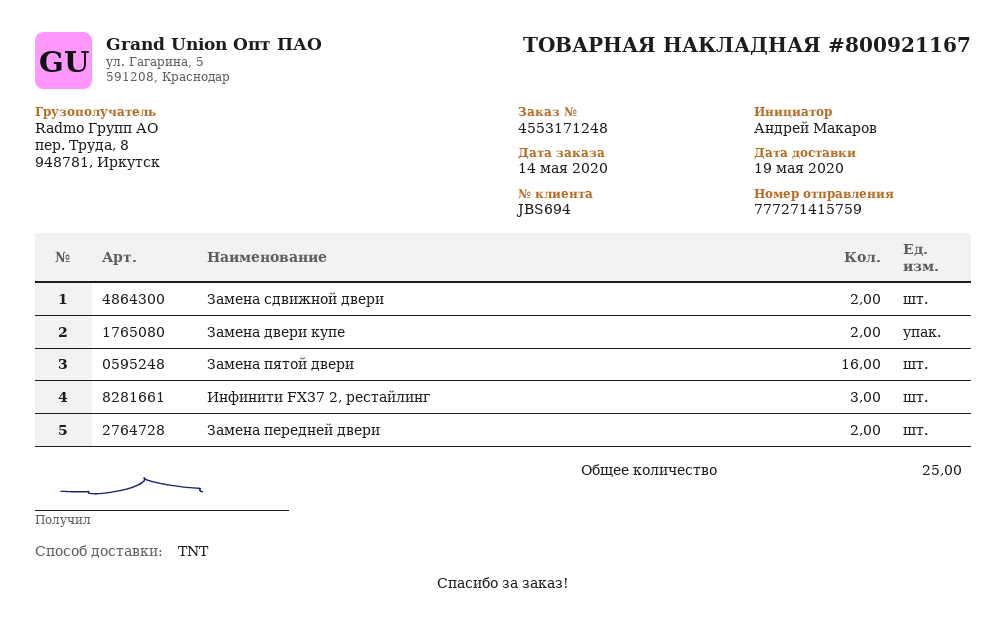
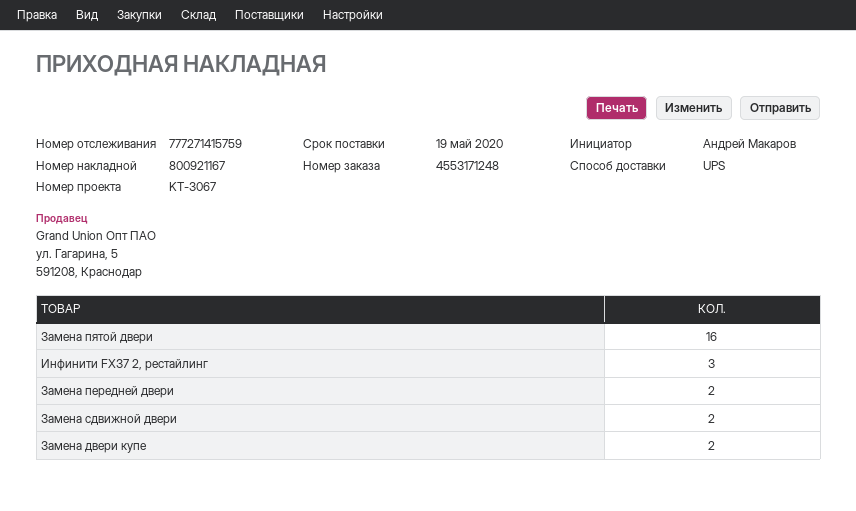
shipping method: TNT -> UPS

